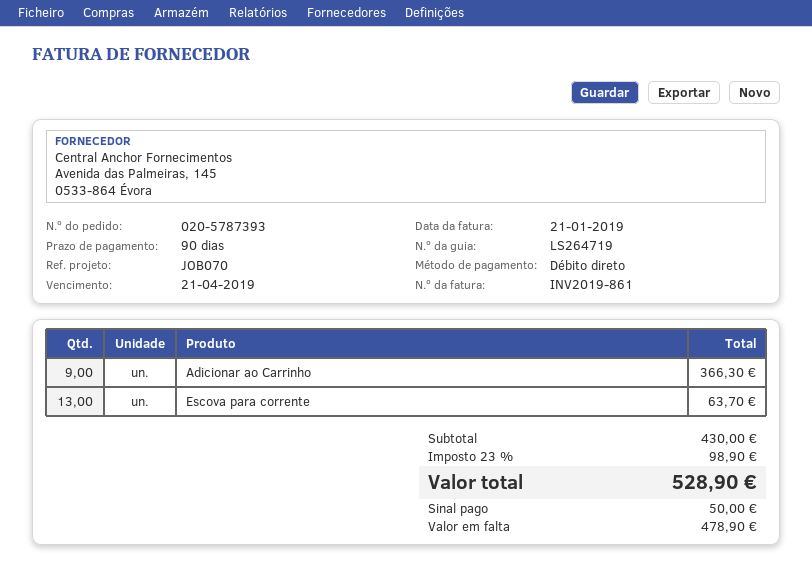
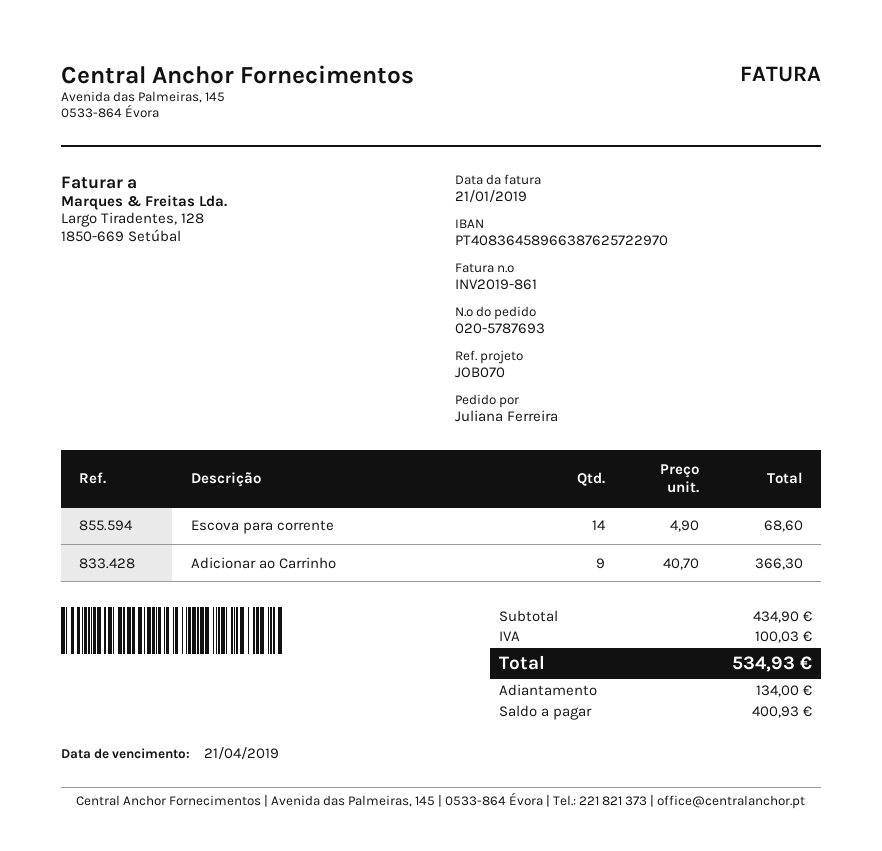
order number: 020-5787393 -> 020-5787693
Escova para corrente: 13 for 63.70 -> 14 for 68.60
subtotal: 430.00 -> 434.90
tax: 98.90 -> 100.03
total: 528.90 -> 534.93
deposit: 50.00 -> 134.00
balance: 478.90 -> 400.93

